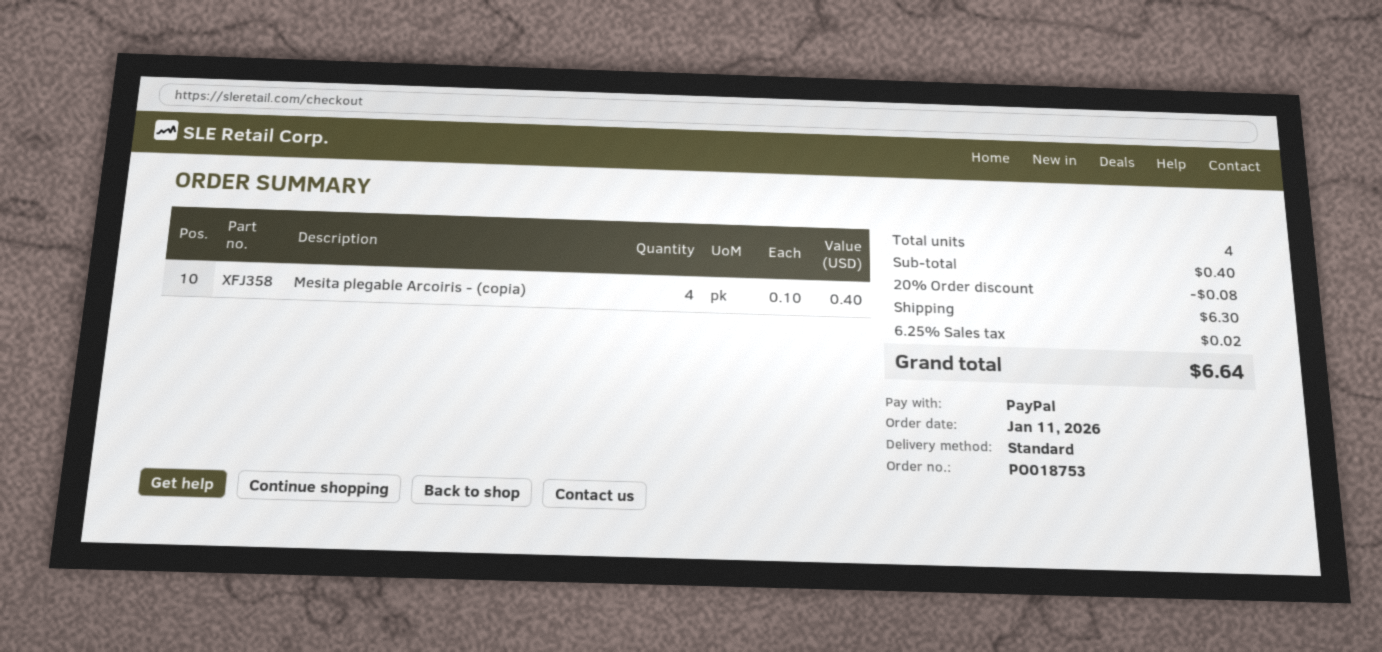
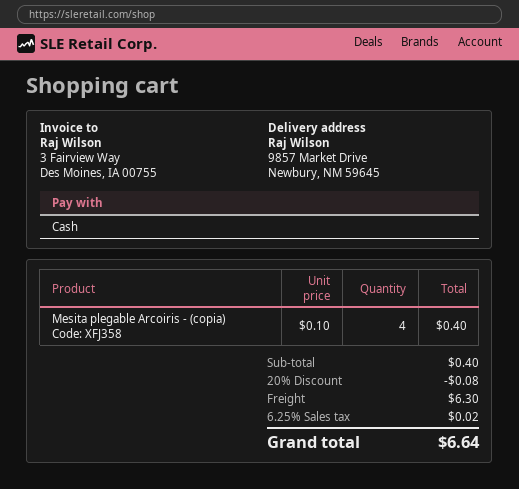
payment method: PayPal -> cash

